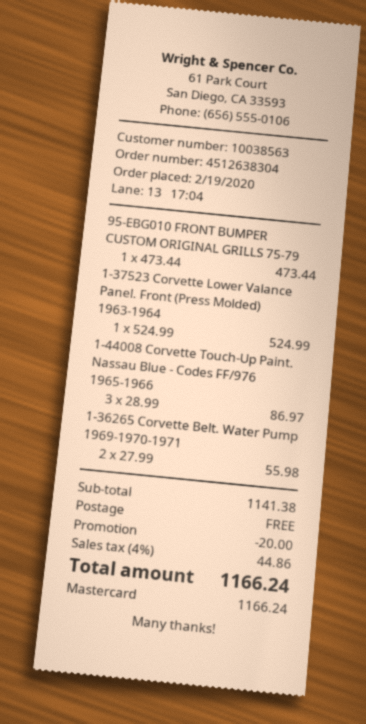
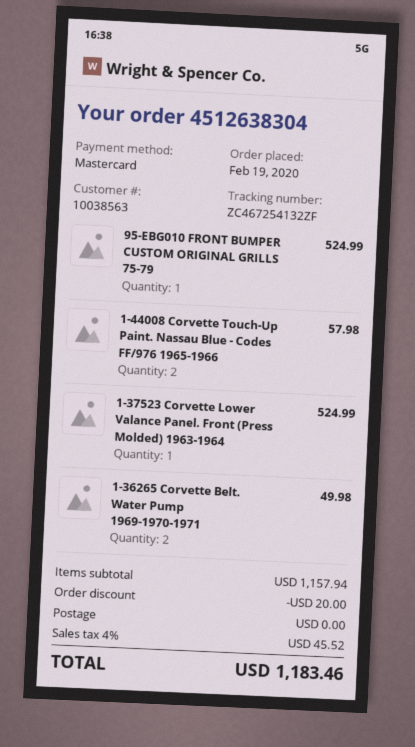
95-EBG010 FRONT BUMPER CUSTOM ORIGINAL GRILLS 75-79: 1 for 473.44 -> 1 for 524.99
1-44008 Corvette Touch-Up Paint. Nassau Blue - Codes FF/976 1965-1966: 3 for 86.97 -> 2 for 57.98
1-36265 Corvette Belt. Water Pump 1969-1970-1971: 2 for 55.98 -> 2 for 49.98
subtotal: 1141.38 -> 1157.94
tax: 4% = 44.86 -> 4% = 45.52
total: 1166.24 -> 1183.46

